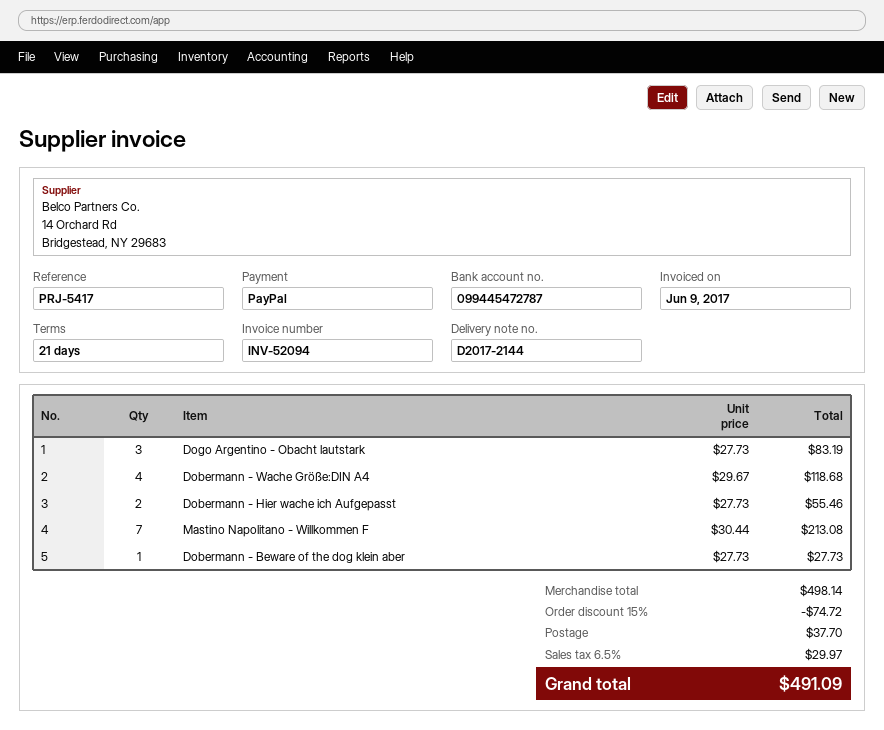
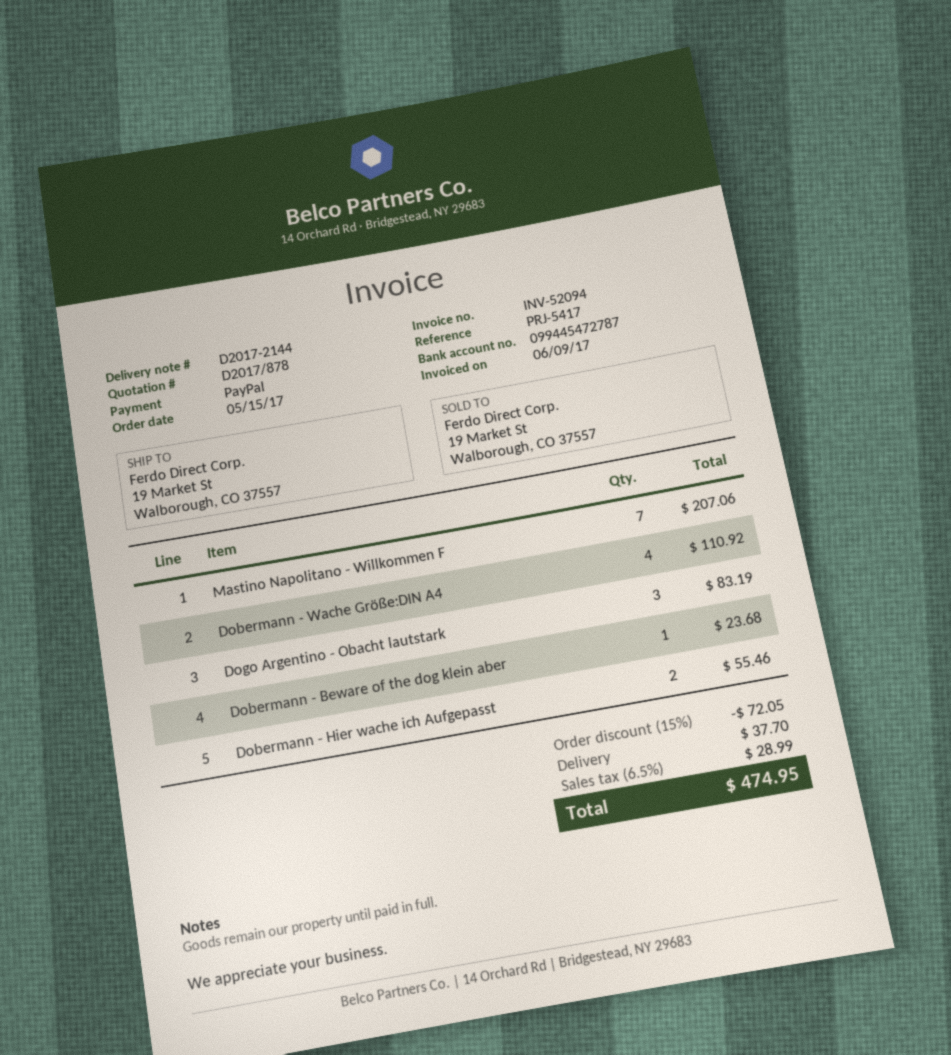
Dobermann - Wache Größe:DIN A4: 4 for 118.68 -> 4 for 110.92
Mastino Napolitano - Willkommen F: 7 for 213.08 -> 7 for 207.06
Dobermann - Beware of the dog klein aber: 1 for 27.73 -> 1 for 23.68
discount: 15% = 74.72 -> 15% = 72.05
tax: 6.5% = 29.97 -> 6.5% = 28.99
total: 491.09 -> 474.95

